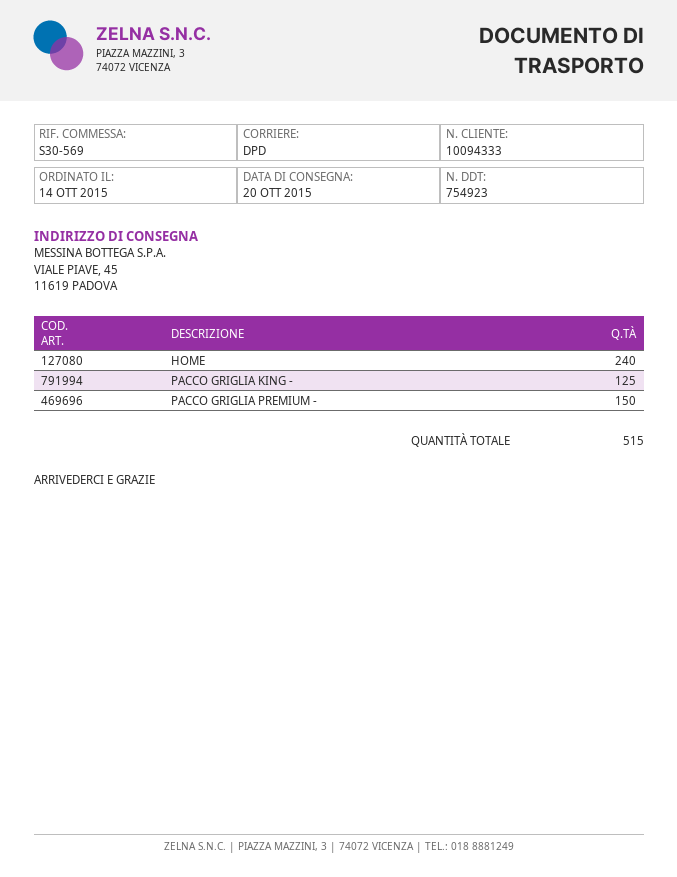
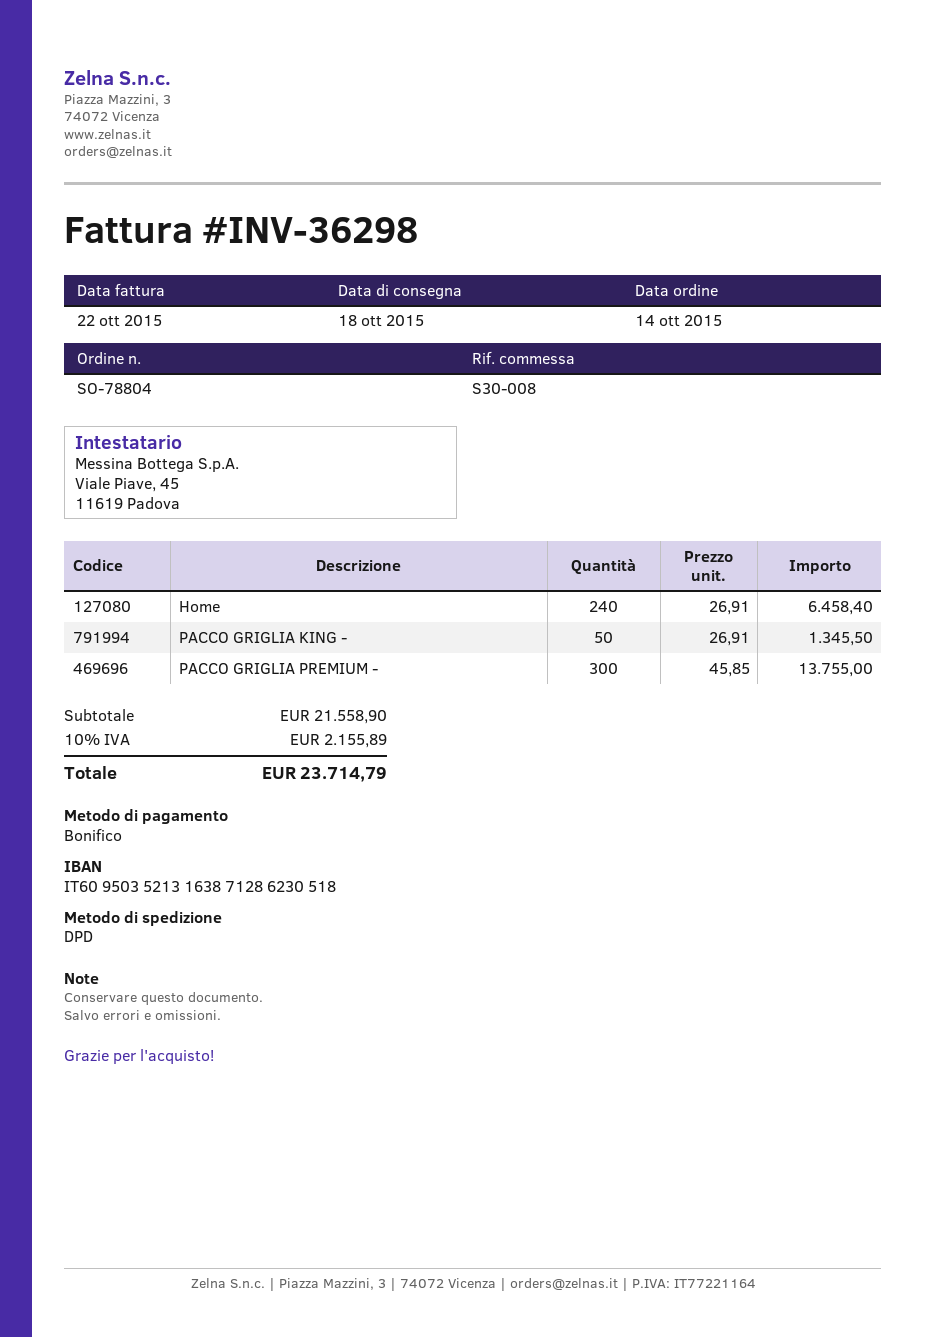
delivery date: 2015-10-20 -> 2015-10-18
reference: S30-569 -> S30-008
PACCO GRIGLIA KING -: 125 -> 50
PACCO GRIGLIA PREMIUM -: 150 -> 300

